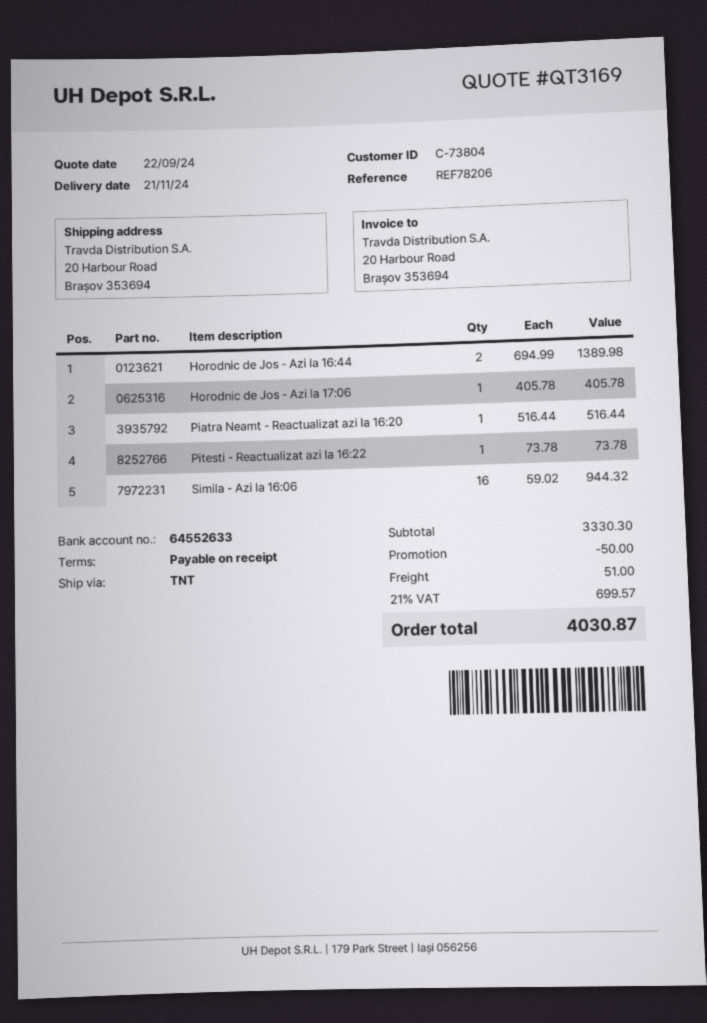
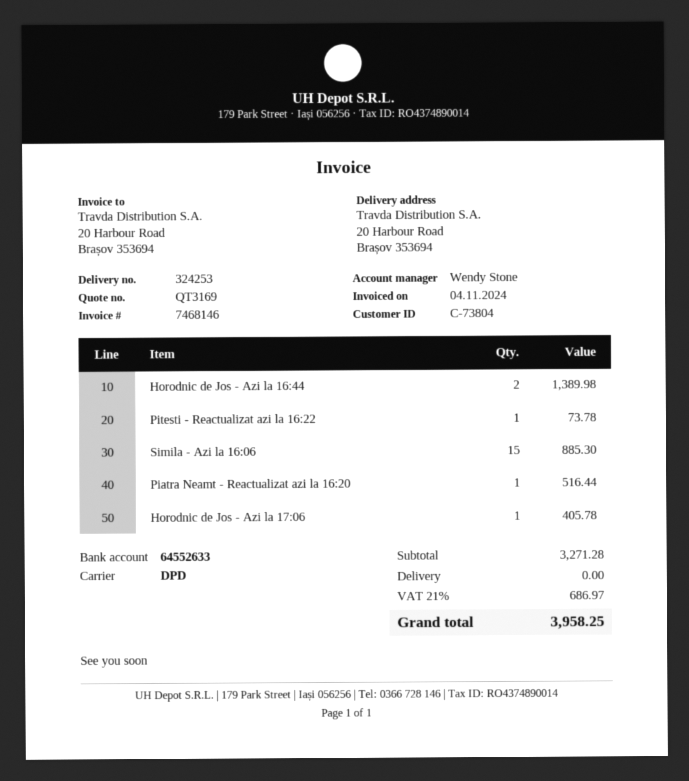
shipping method: TNT -> DPD
Simila - Azi la 16:06: 16 for 944.32 -> 15 for 885.30
subtotal: 3330.30 -> 3271.28
discount: 50.00 -> none
shipping: 51.00 -> 0.00
tax: 21% = 699.57 -> 21% = 686.97
total: 4030.87 -> 3958.25

